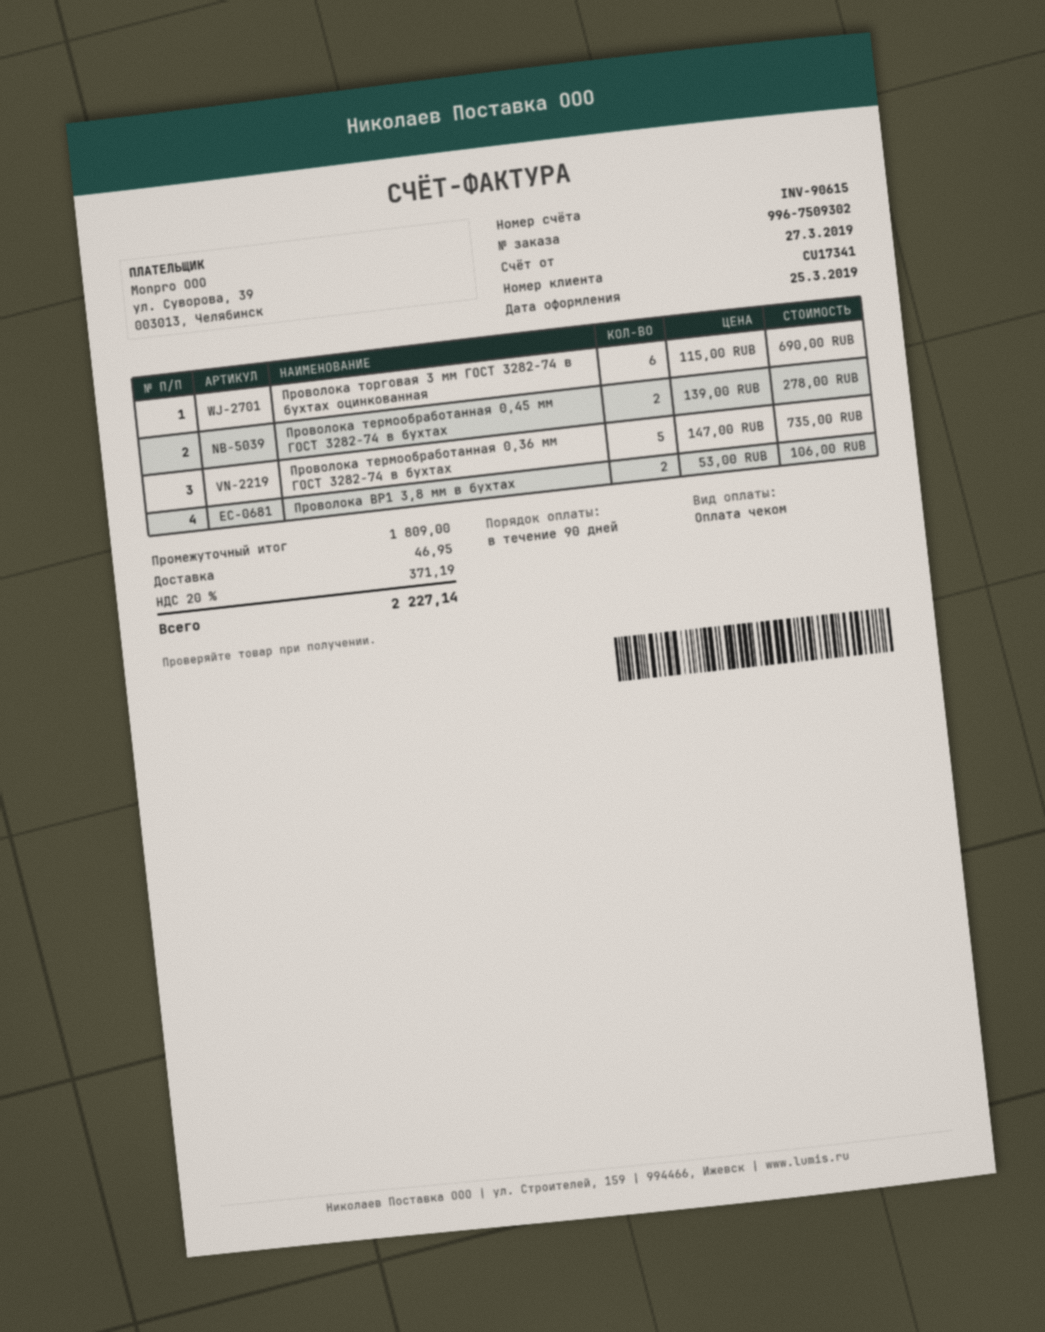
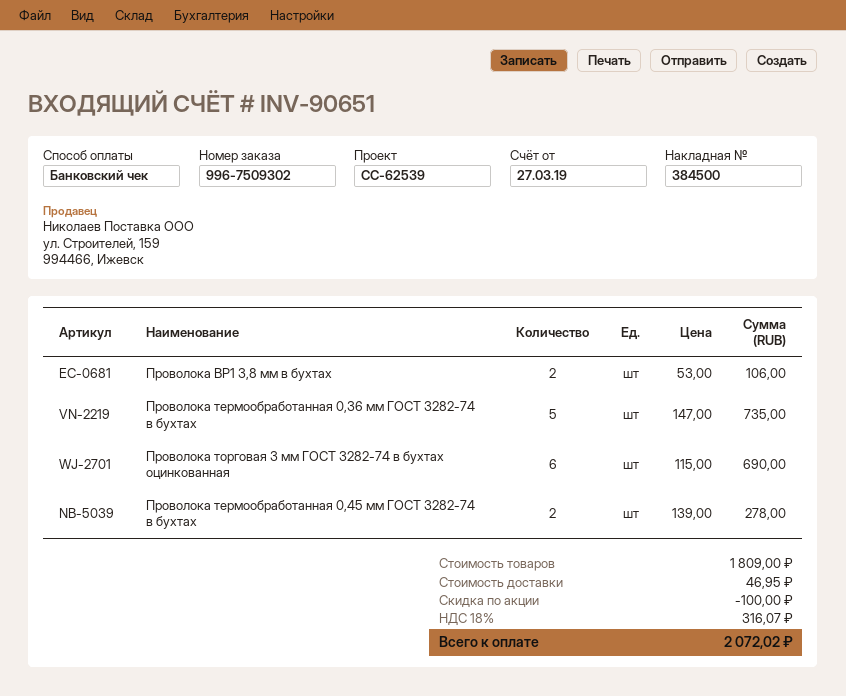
invoice number: INV-90615 -> INV-90651
discount: none -> 100.00
tax: 20% = 371.19 -> 18% = 316.07
total: 2227.14 -> 2072.02

